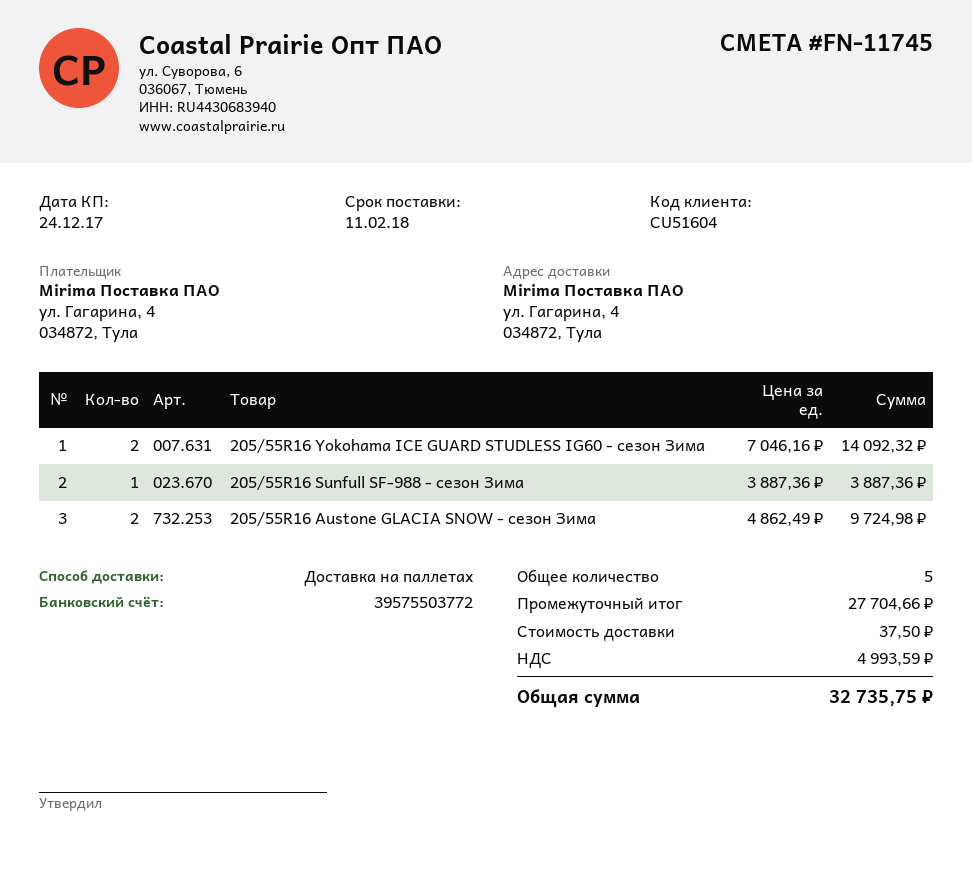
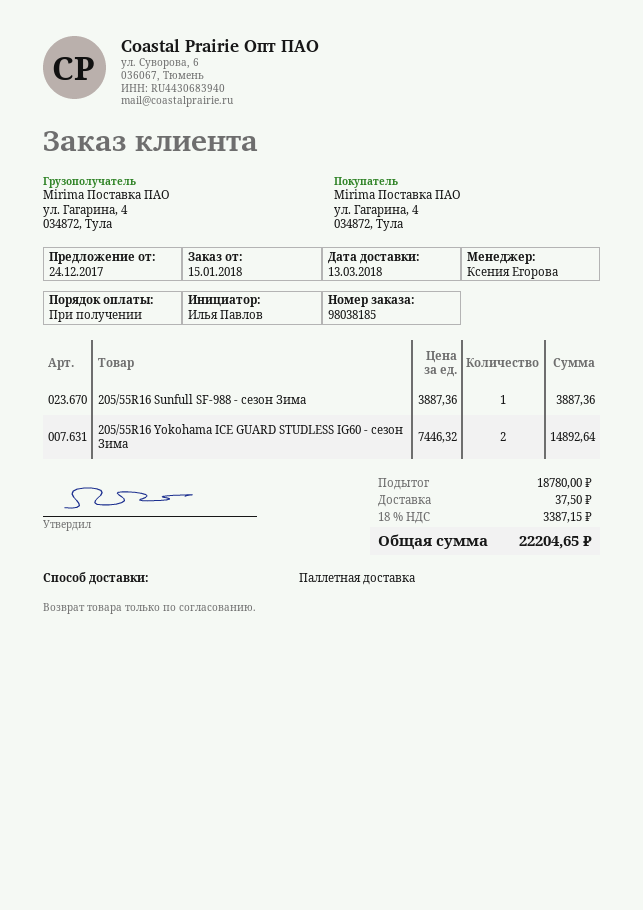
delivery date: 2018-02-11 -> 2018-03-13
205/55R16 Yokohama ICE GUARD STUDLESS IG60 - сезон Зима: 2 x 7046.16 = 14092.32 -> 2 x 7446.32 = 14892.64
205/55R16 Austone GLACIA SNOW - сезон Зима: 2 x 4862.49 = 9724.98 -> none
subtotal: 27704.66 -> 18780.00
tax: 4993.59 -> 3387.15
total: 32735.75 -> 22204.65

